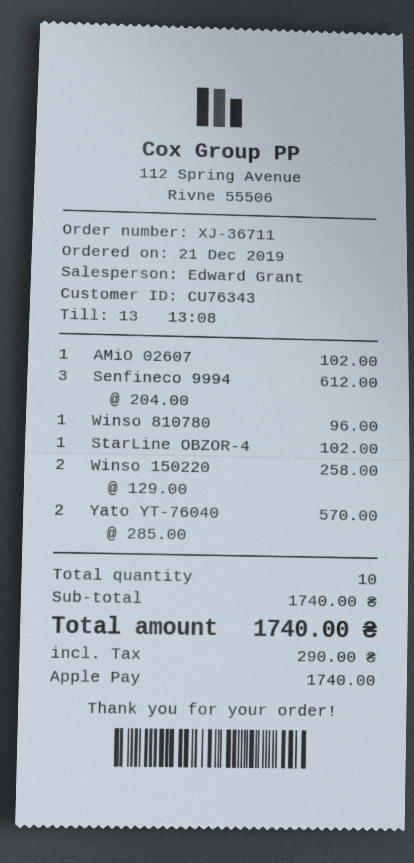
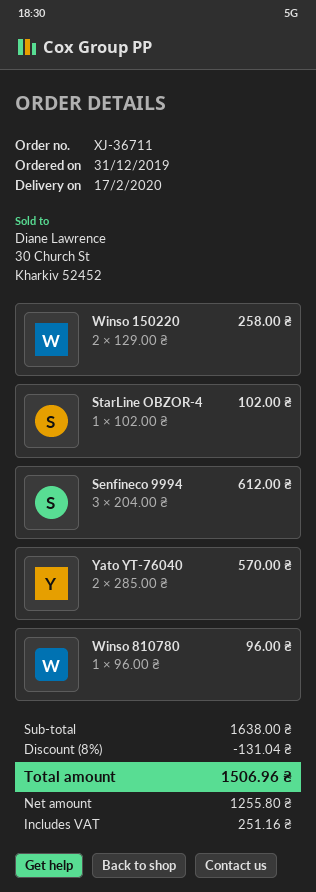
order date: 2019-12-21 -> 2019-12-31
AMiO 02607: 1 x 102.00 = 102.00 -> none
subtotal: 1740.00 -> 1638.00
discount: none -> 8% = 131.04
tax: 290.00 -> 251.16
total: 1740.00 -> 1506.96

